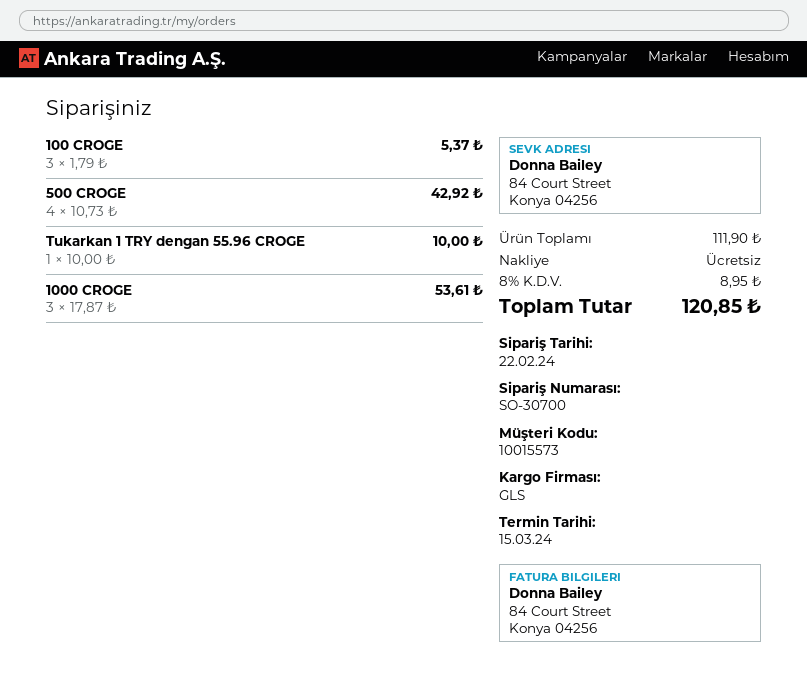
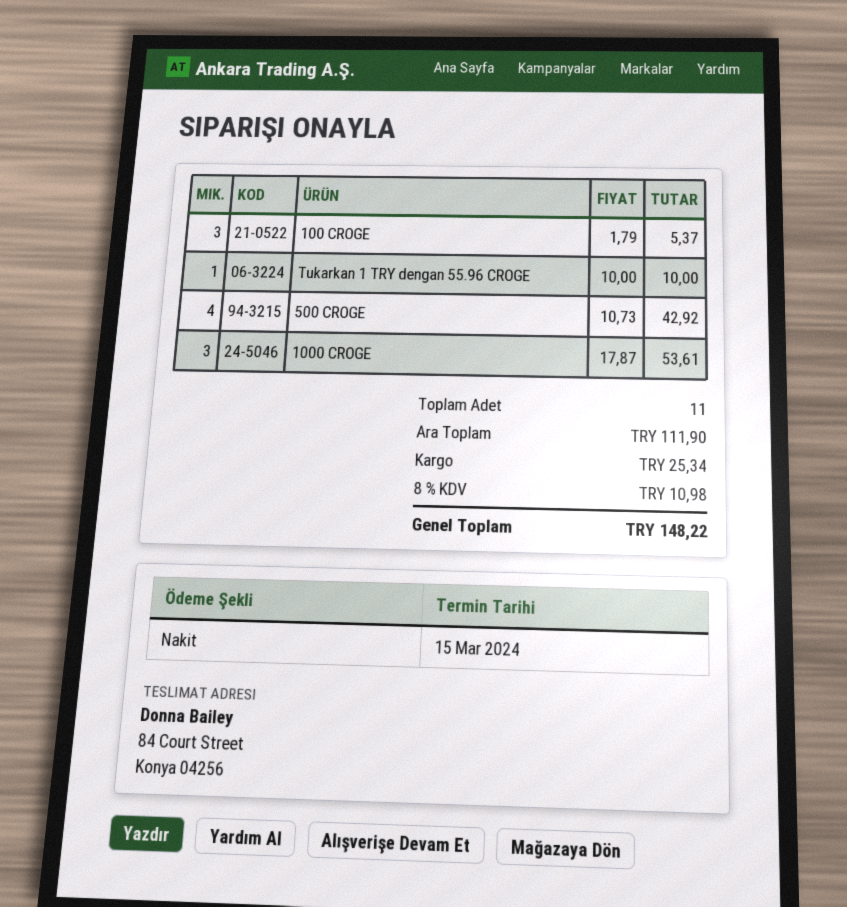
shipping: 0.00 -> 25.34
tax: 8% = 8.95 -> 8% = 10.98
total: 120.85 -> 148.22

